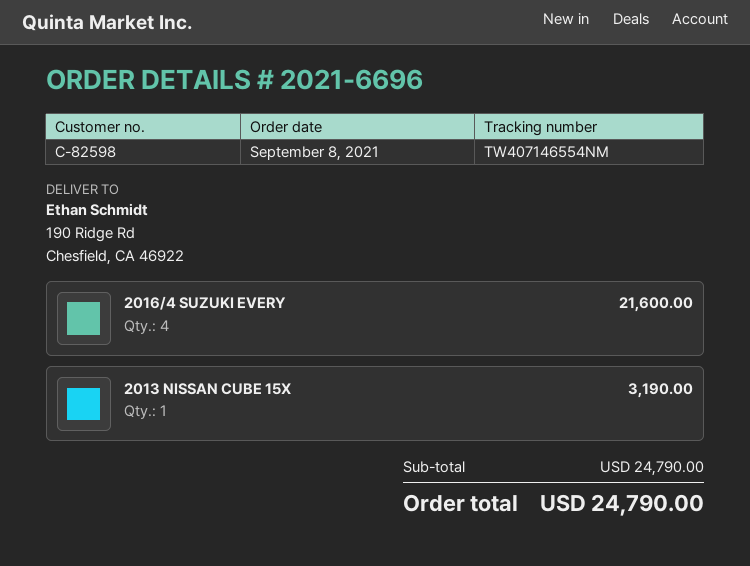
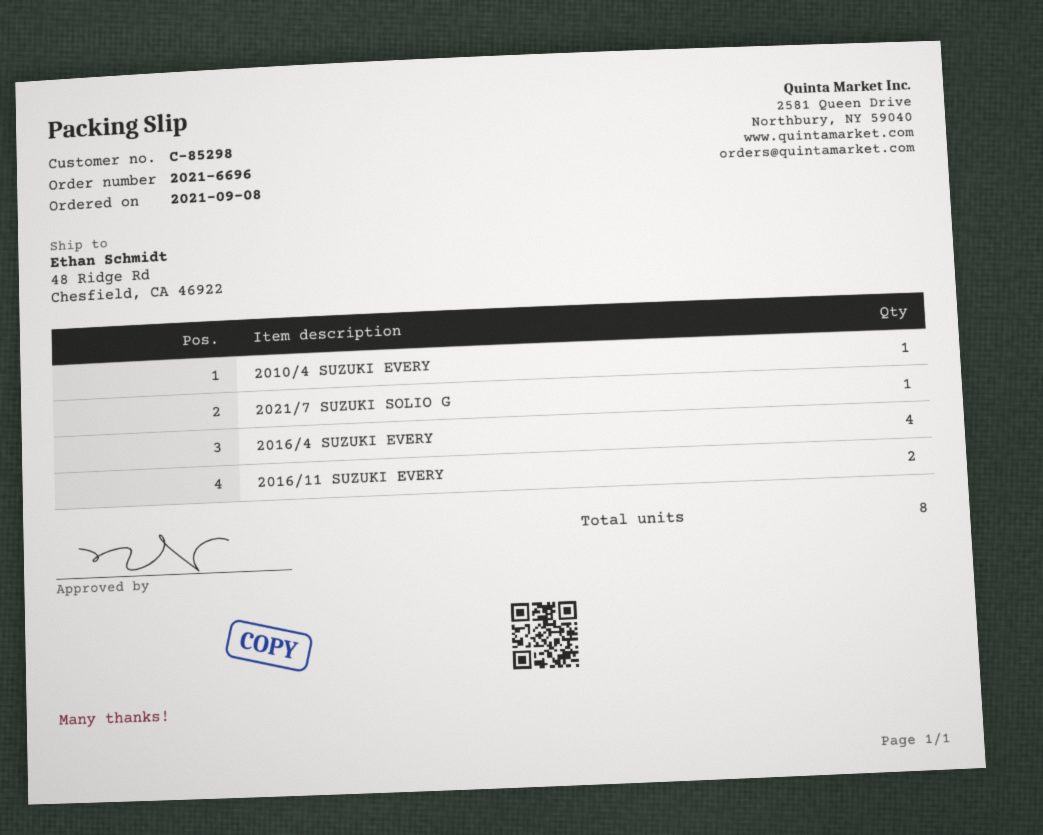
customer number: C-82598 -> C-85298
ship to: 190 Ridge Rd, Chesfield, CA 46922 -> 48 Ridge Rd, Chesfield, CA 46922
2013 NISSAN CUBE 15X: 1 -> none
2010/4 SUZUKI EVERY: none -> 1
2021/7 SUZUKI SOLIO G: none -> 1
2016/11 SUZUKI EVERY: none -> 2

